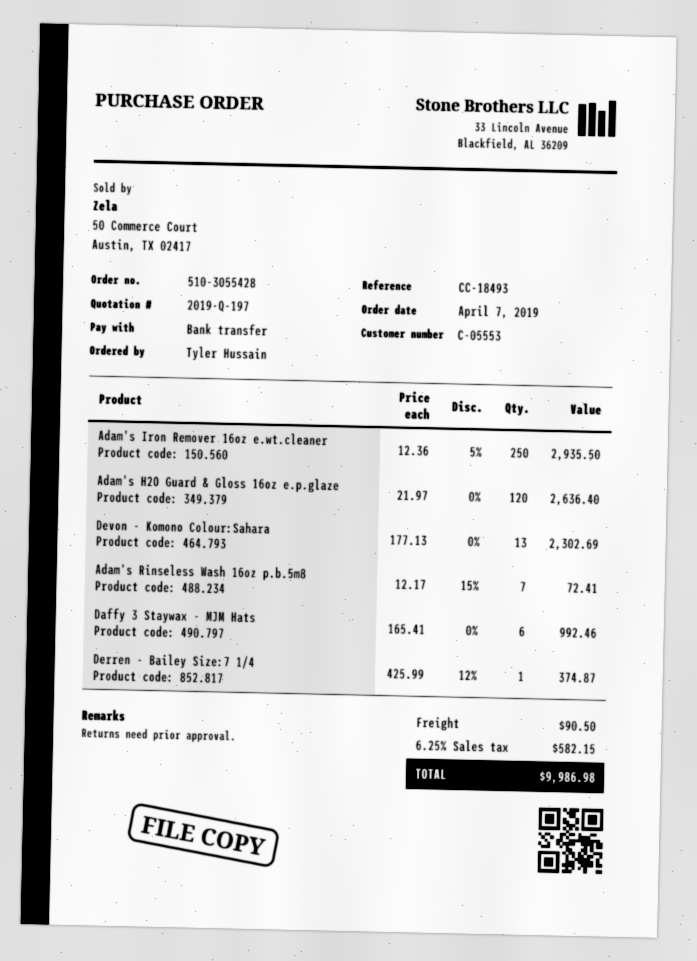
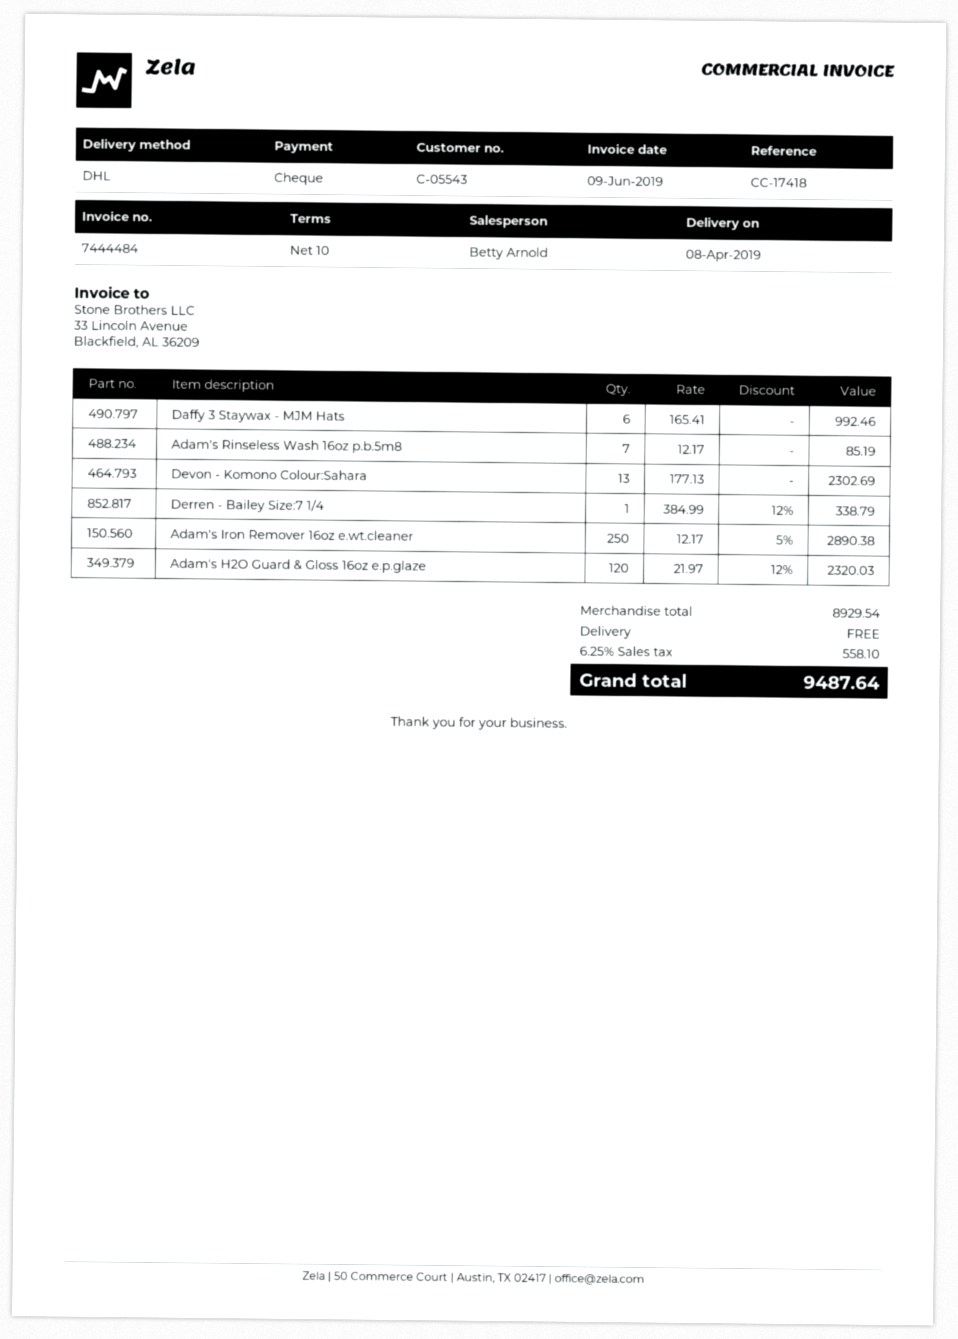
customer number: C-05553 -> C-05543
reference: CC-18493 -> CC-17418
payment method: bank transfer -> cheque
Adam's Iron Remover 16oz e.wt.cleaner: 250 x 12.36 - 5% = 2935.50 -> 250 x 12.17 - 5% = 2890.38
Adam's H2O Guard & Gloss 16oz e.p.glaze: 120 x 21.97 = 2636.40 -> 120 x 21.97 - 12% = 2320.03
Adam's Rinseless Wash 16oz p.b.5m8: 7 x 12.17 - 15% = 72.41 -> 7 x 12.17 = 85.19
Derren - Bailey Size:7 1/4: 1 x 425.99 - 12% = 374.87 -> 1 x 384.99 - 12% = 338.79
shipping: 90.50 -> 0.00
tax: 6.25% = 582.15 -> 6.25% = 558.10
total: 9986.98 -> 9487.64

